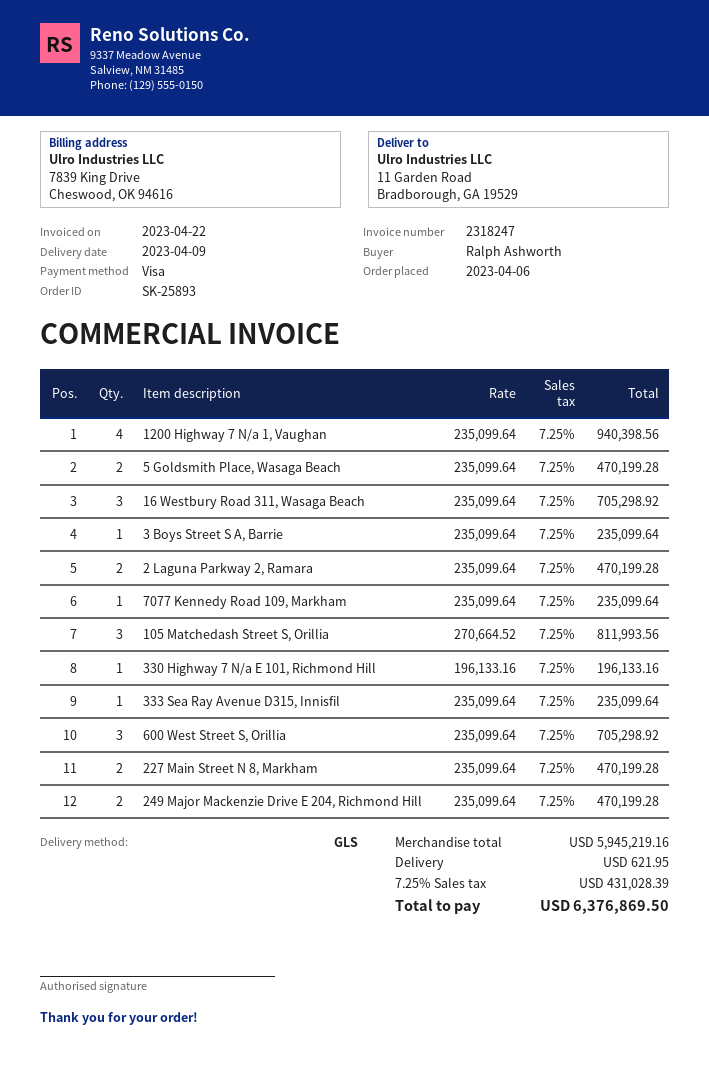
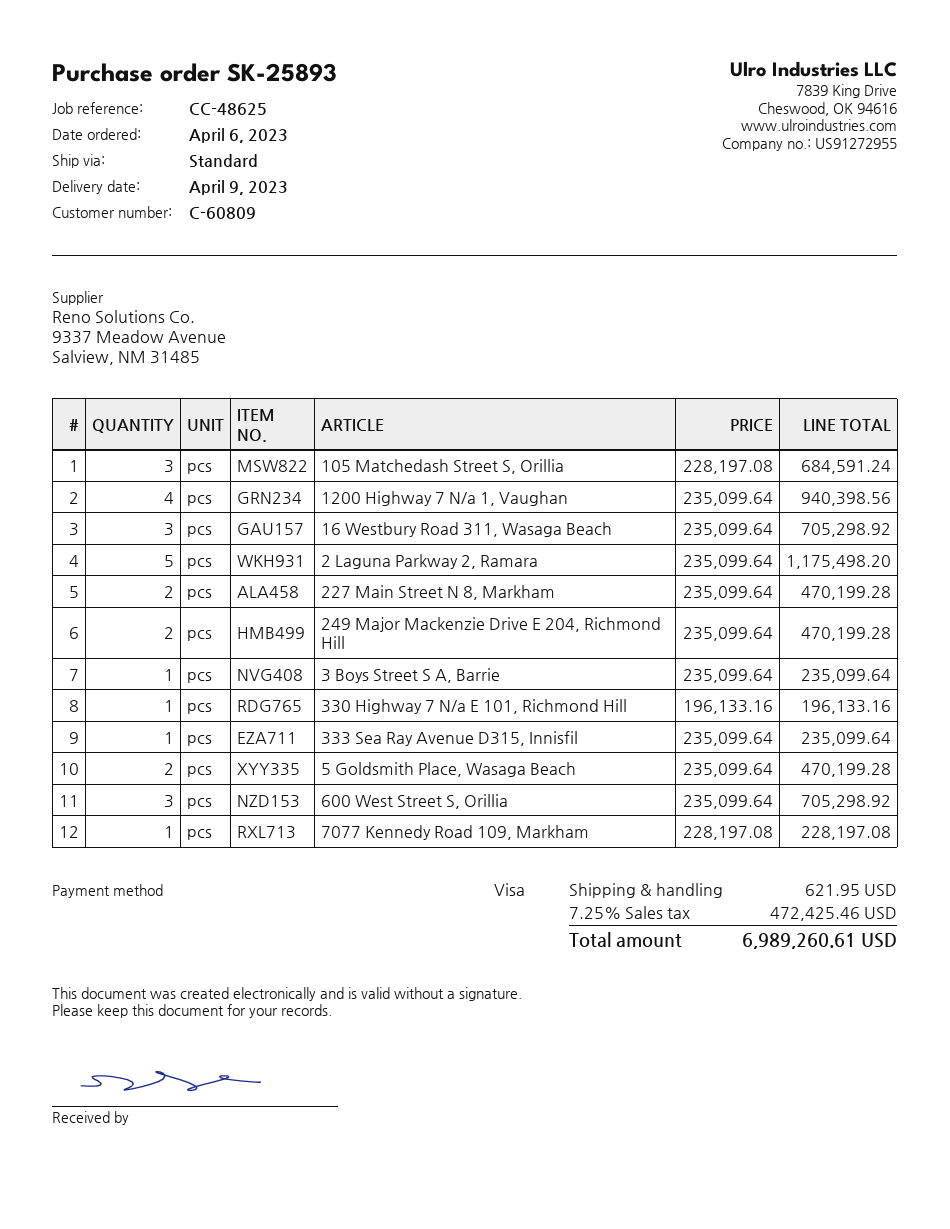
shipping method: GLS -> standard
2 Laguna Parkway 2, Ramara: 2 x 235099.64 = 470199.28 -> 5 x 235099.64 = 1175498.20
7077 Kennedy Road 109, Markham: 1 x 235099.64 = 235099.64 -> 1 x 228197.08 = 228197.08
105 Matchedash Street S, Orillia: 3 x 270664.52 = 811993.56 -> 3 x 228197.08 = 684591.24
tax: 7.25% = 431028.39 -> 7.25% = 472425.46
total: 6376869.50 -> 6989260.61

